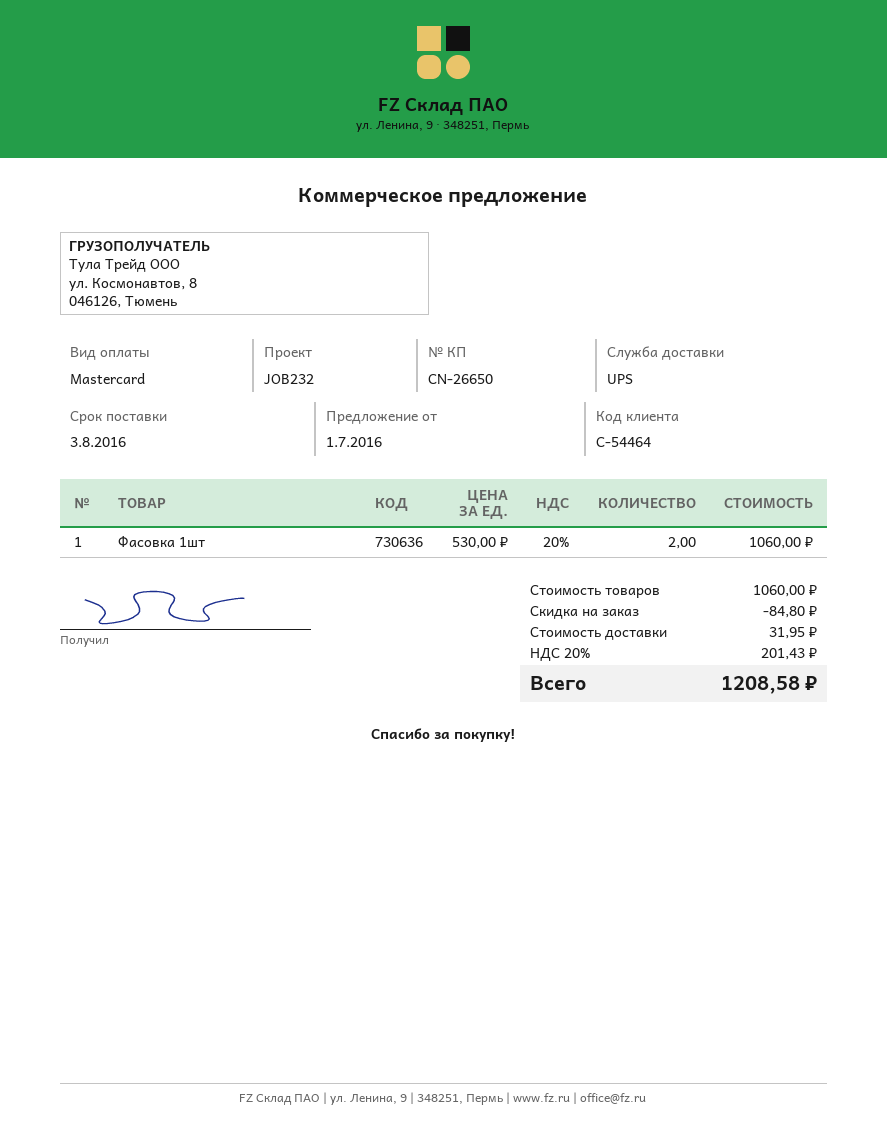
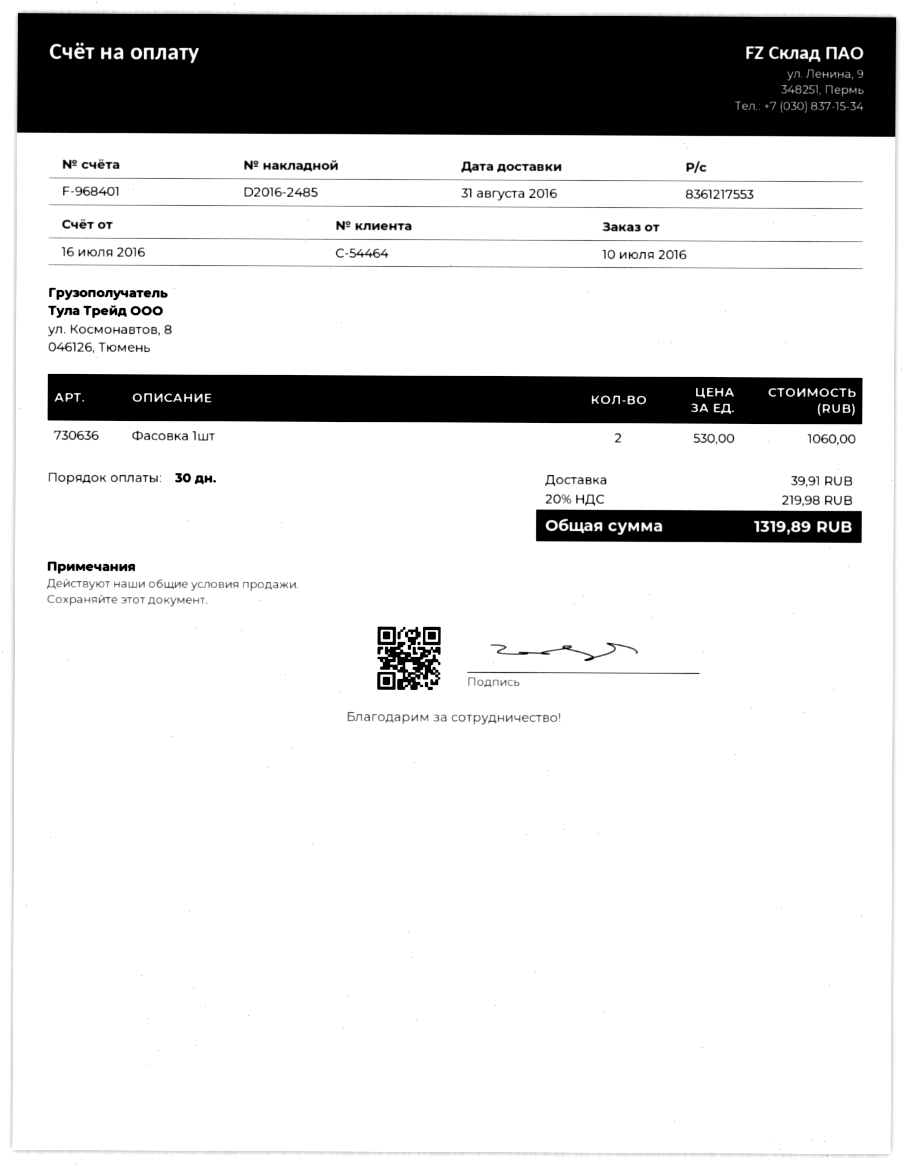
delivery date: 2016-08-03 -> 2016-08-31
discount: 84.80 -> none
shipping: 31.95 -> 39.91
tax: 20% = 201.43 -> 20% = 219.98
total: 1208.58 -> 1319.89

